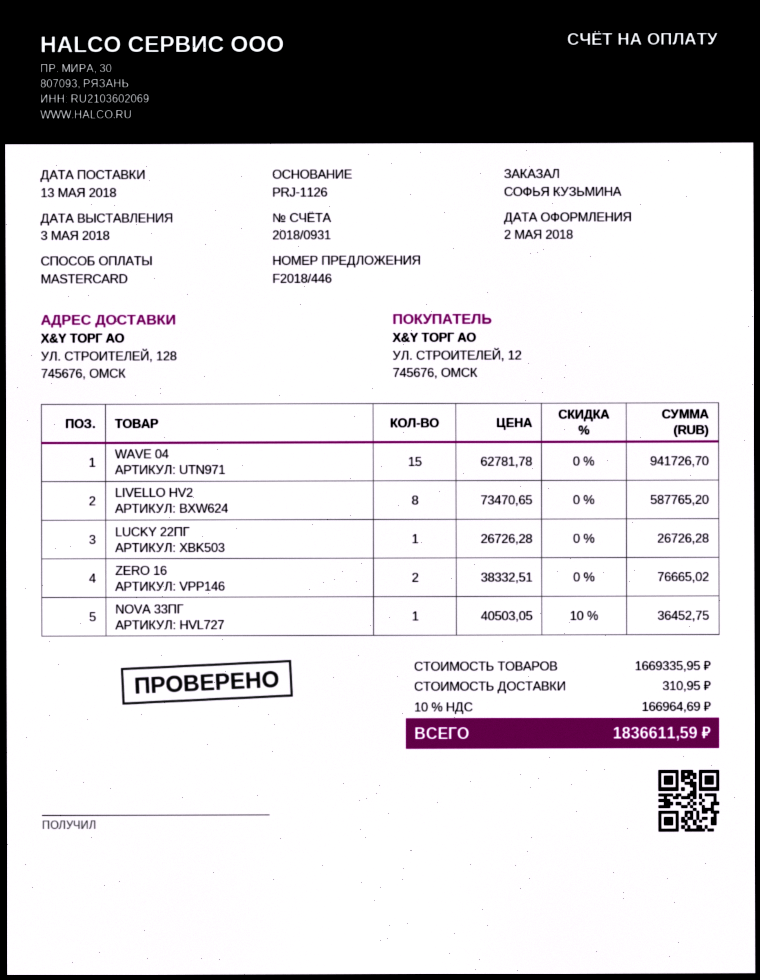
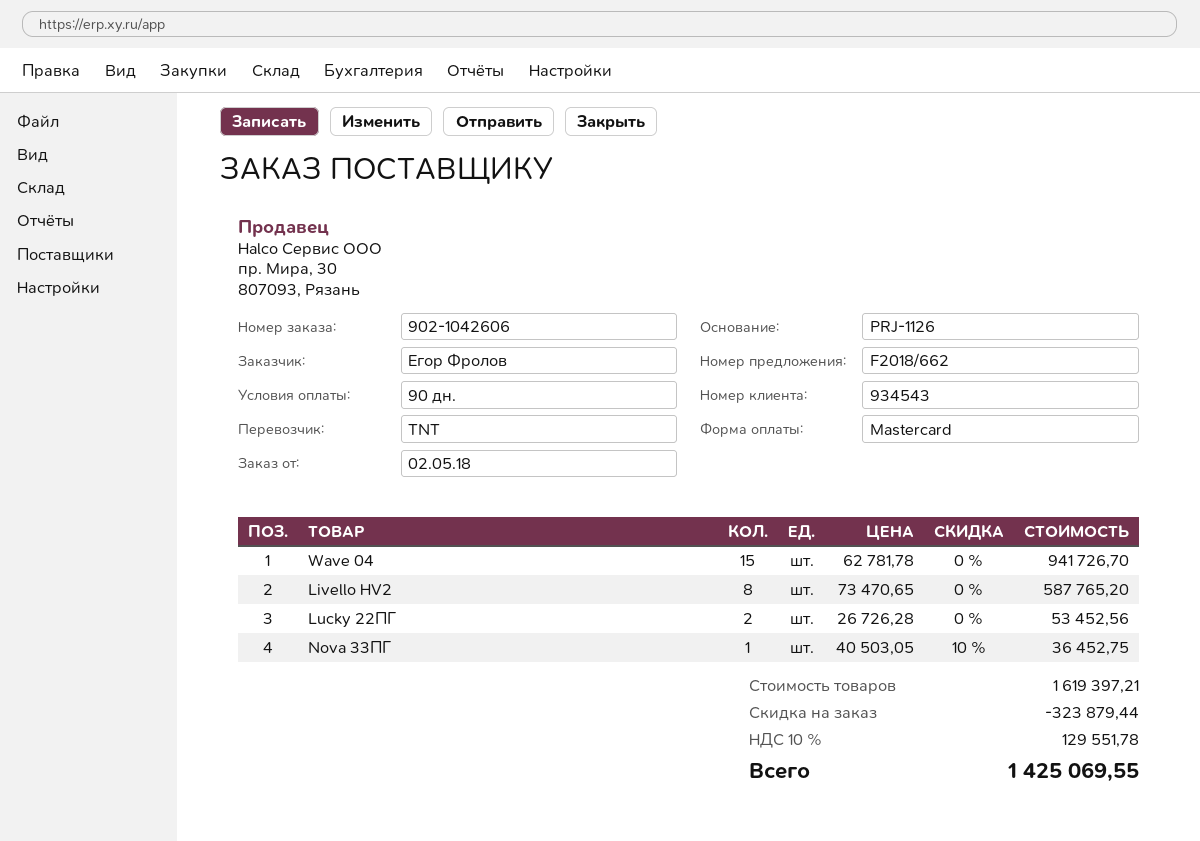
quote number: F2018/446 -> F2018/662
ordered by: СОФЬЯ КУЗЬМИНА -> Егор Фролов
LUCKY 22ПГ: 1 x 26726.28 = 26726.28 -> 2 x 26726.28 = 53452.56
ZERO 16: 2 x 38332.51 = 76665.02 -> none
subtotal: 1669335.95 -> 1619397.21
discount: none -> 323879.44
shipping: 310.95 -> none
tax: 10% = 166964.69 -> 10% = 129551.78
total: 1836611.59 -> 1425069.55

